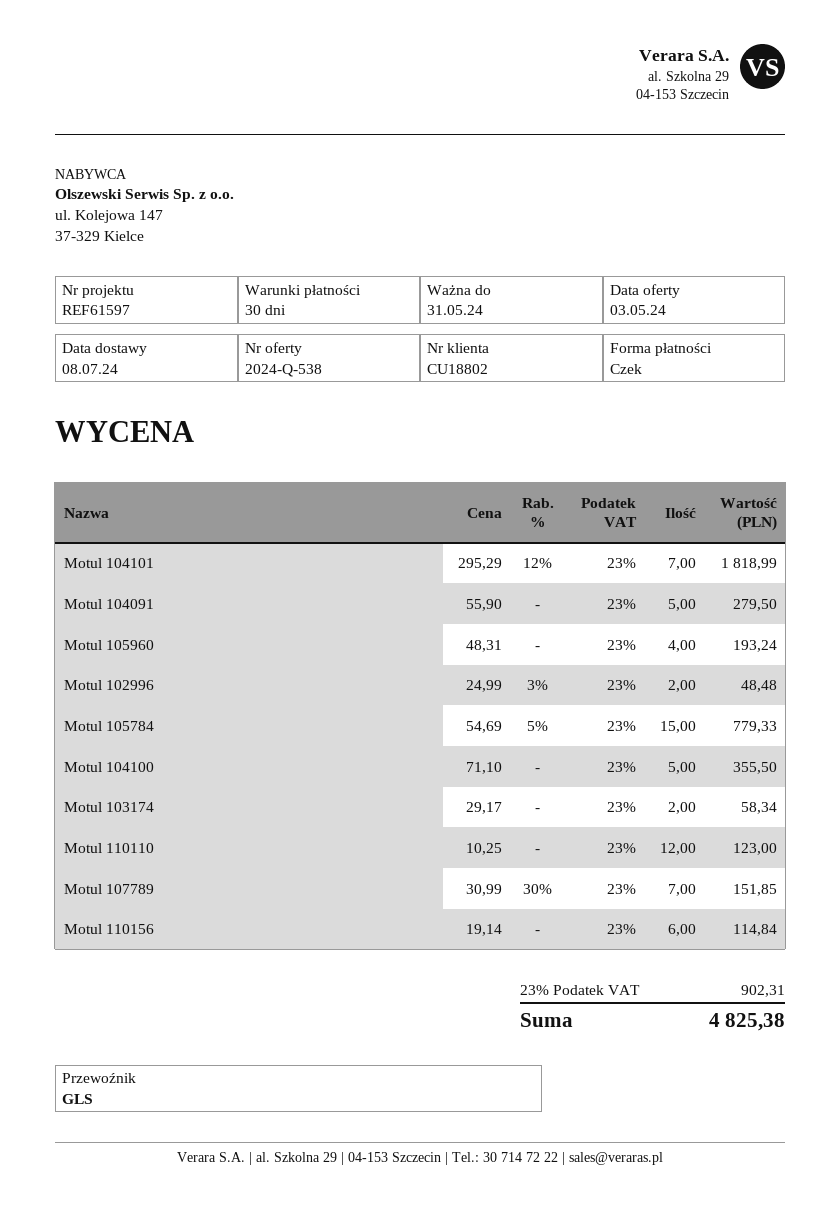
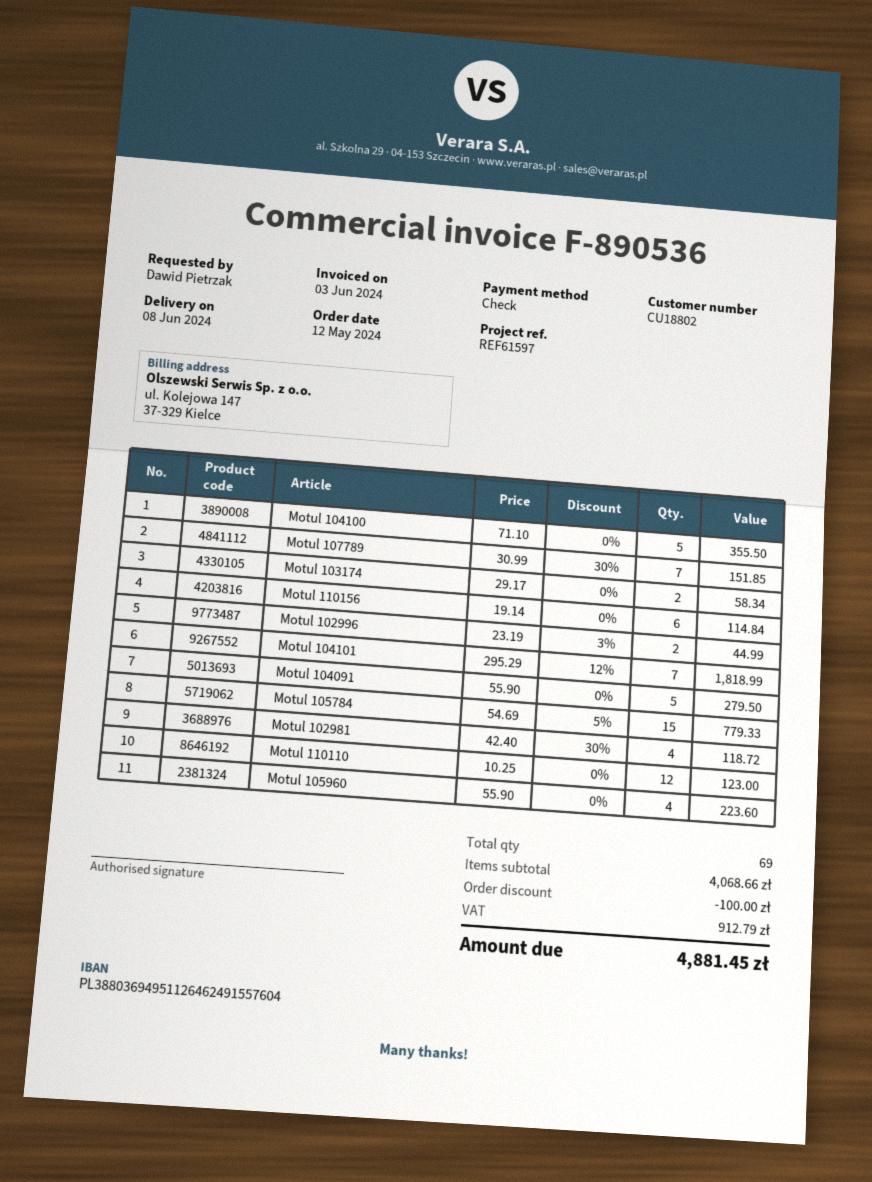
delivery date: 2024-07-08 -> 2024-06-08
Motul 105960: 4 x 48.31 = 193.24 -> 4 x 55.90 = 223.60
Motul 102996: 2 x 24.99 - 3% = 48.48 -> 2 x 23.19 - 3% = 44.99
Motul 102981: none -> 4 x 42.40 - 30% = 118.72
discount: none -> 100.00
tax: 902.31 -> 912.79
total: 4825.38 -> 4881.45

